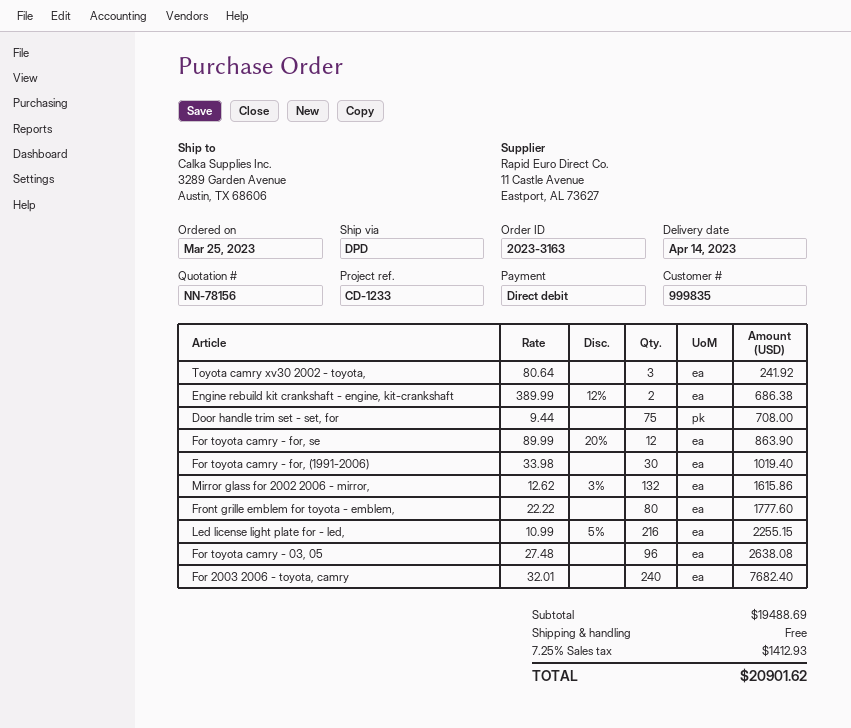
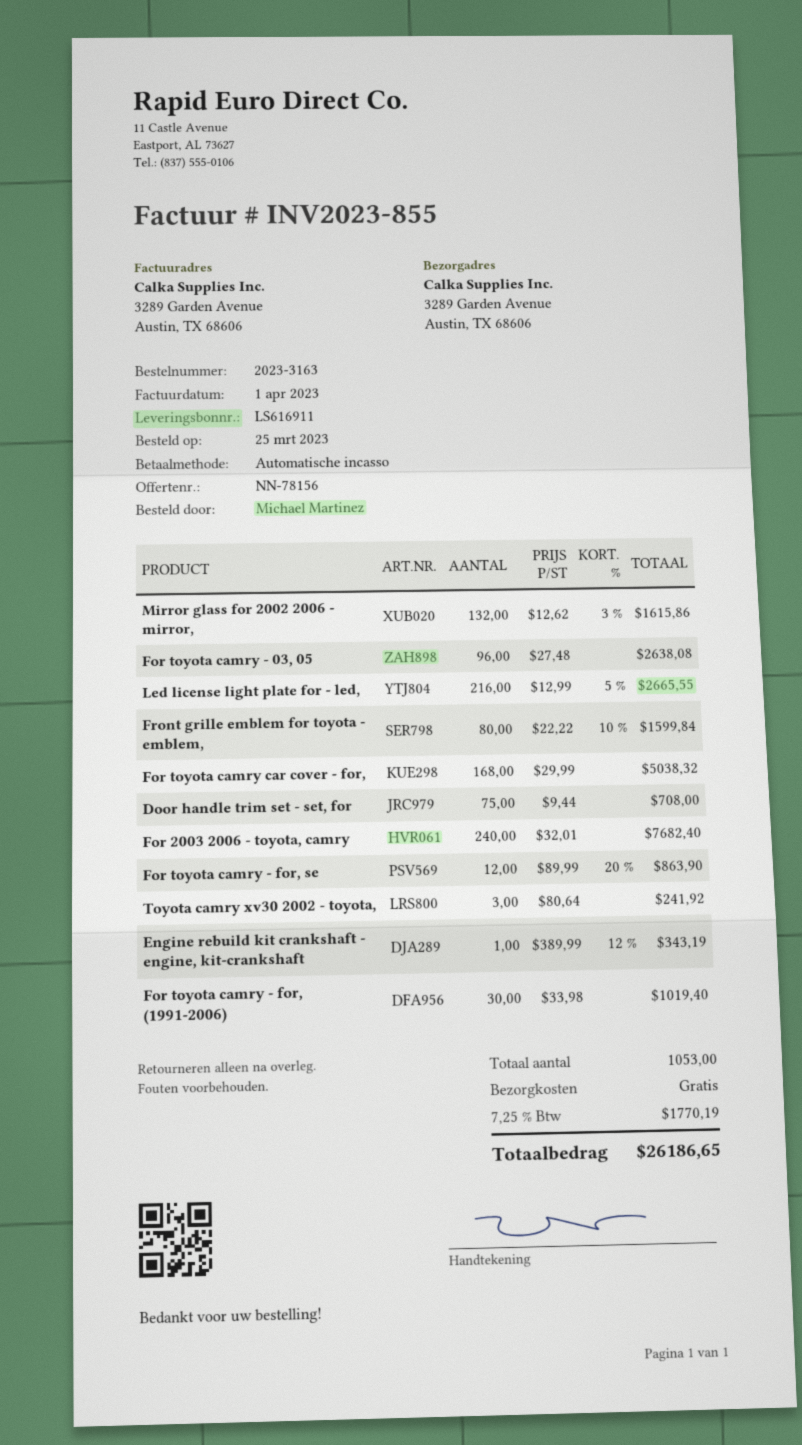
Engine rebuild kit crankshaft - engine, kit-crankshaft: 2 x 389.99 - 12% = 686.38 -> 1 x 389.99 - 12% = 343.19
Front grille emblem for toyota - emblem,: 80 x 22.22 = 1777.60 -> 80 x 22.22 - 10% = 1599.84
Led license light plate for - led,: 216 x 10.99 - 5% = 2255.15 -> 216 x 12.99 - 5% = 2665.55
For toyota camry car cover - for,: none -> 168 x 29.99 = 5038.32
tax: 7.25% = 1412.93 -> 7.25% = 1770.19
total: 20901.62 -> 26186.65

